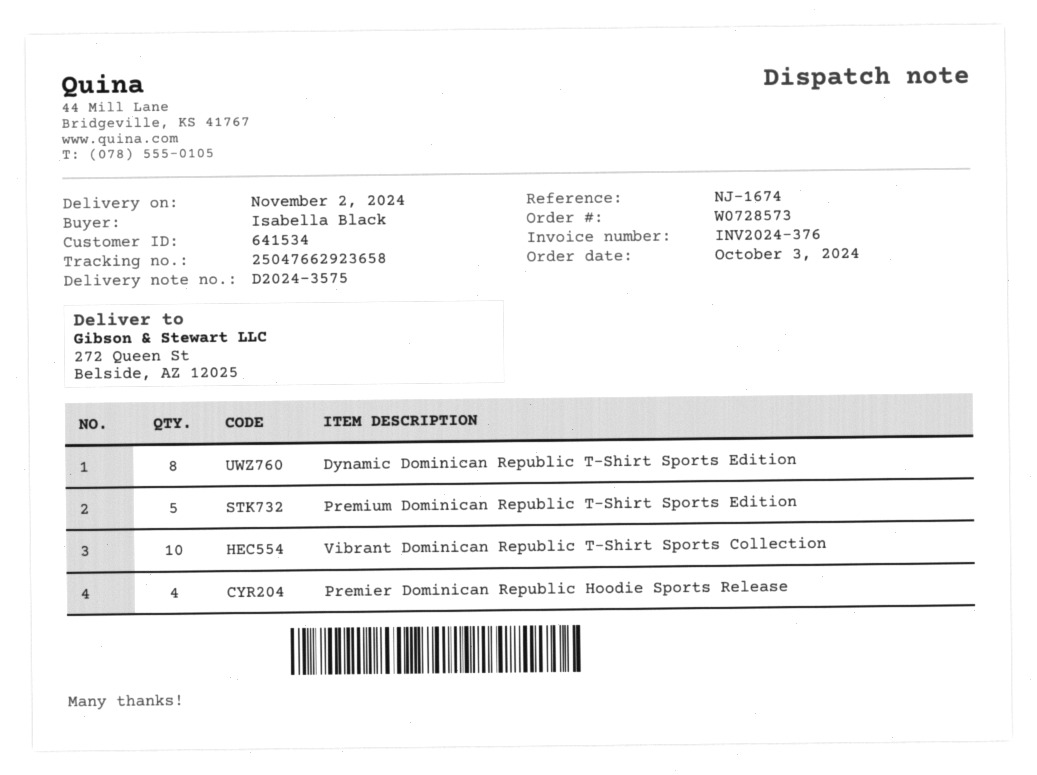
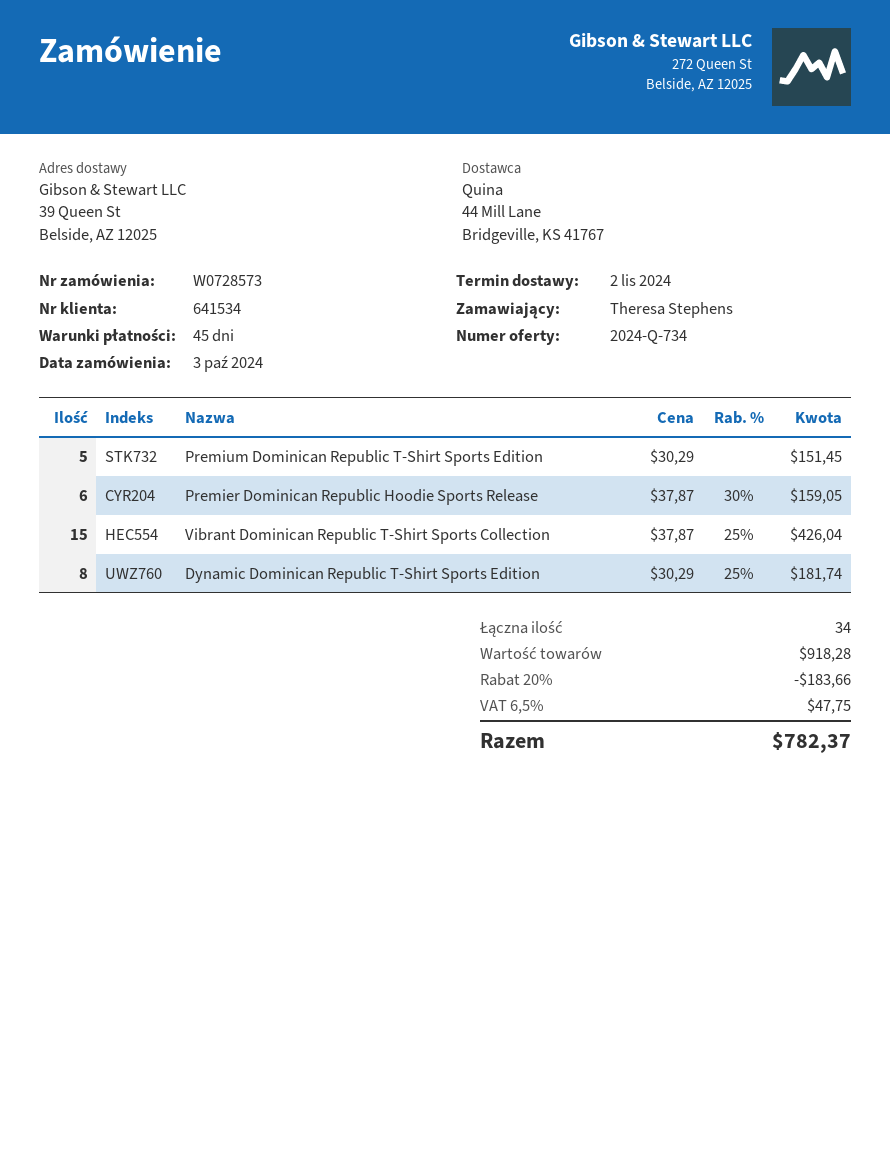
ordered by: Isabella Black -> Theresa Stephens
ship to: 272 Queen St, Belside, AZ 12025 -> 39 Queen St, Belside, AZ 12025
Vibrant Dominican Republic T-Shirt Sports Collection: 10 -> 15
Premier Dominican Republic Hoodie Sports Release: 4 -> 6

